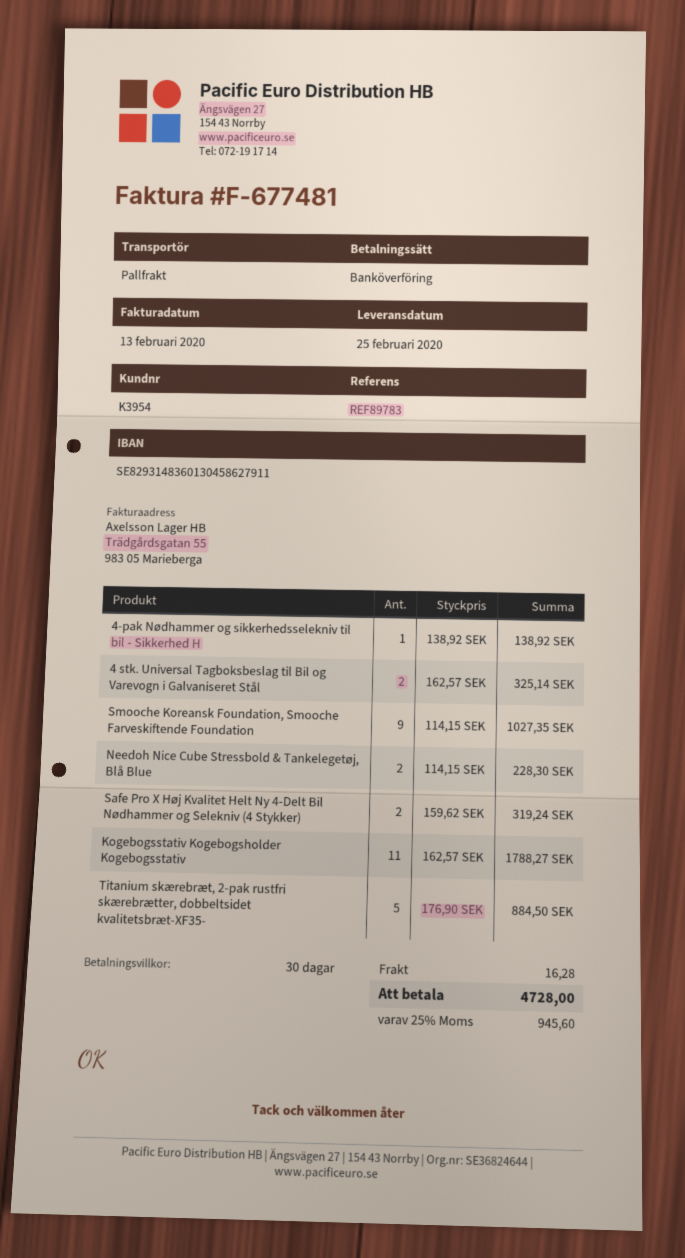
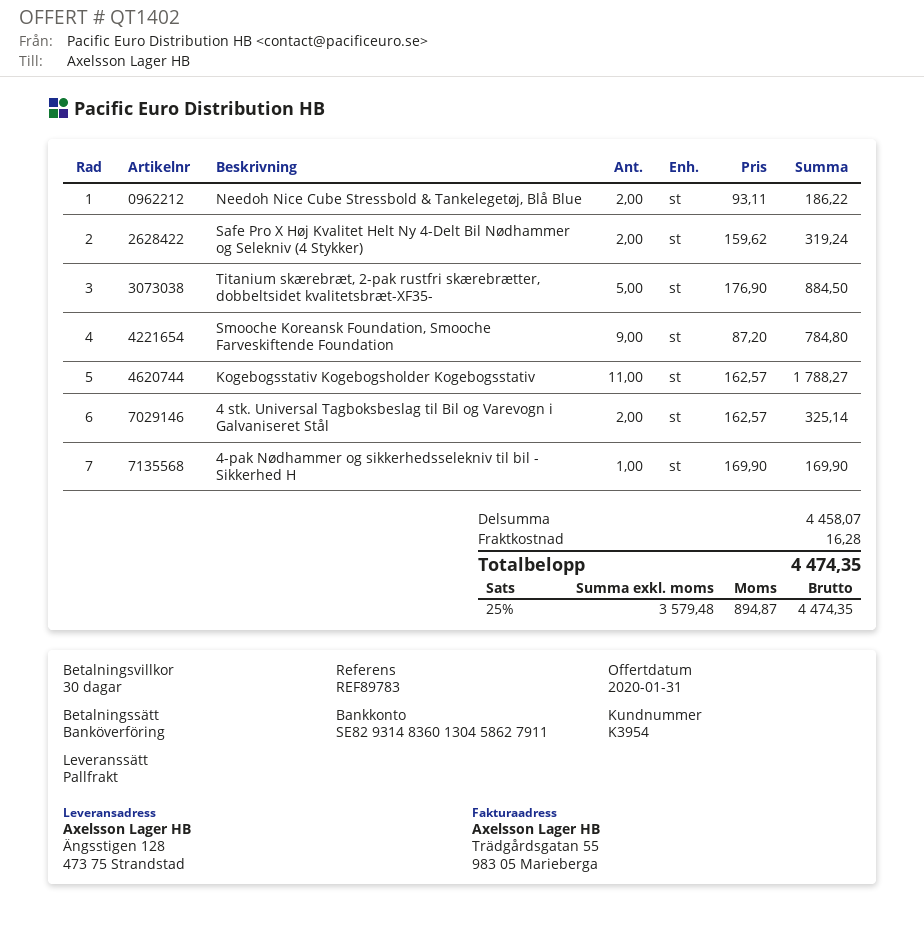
4-pak Nødhammer og sikkerhedsselekniv til bil - Sikkerhed H: 1 x 138.92 = 138.92 -> 1 x 169.90 = 169.90
Smooche Koreansk Foundation, Smooche Farveskiftende Foundation: 9 x 114.15 = 1027.35 -> 9 x 87.20 = 784.80
Needoh Nice Cube Stressbold & Tankelegetøj, Blå Blue: 2 x 114.15 = 228.30 -> 2 x 93.11 = 186.22
tax: 25% = 945.60 -> 25% = 894.87
total: 4728.00 -> 4474.35

